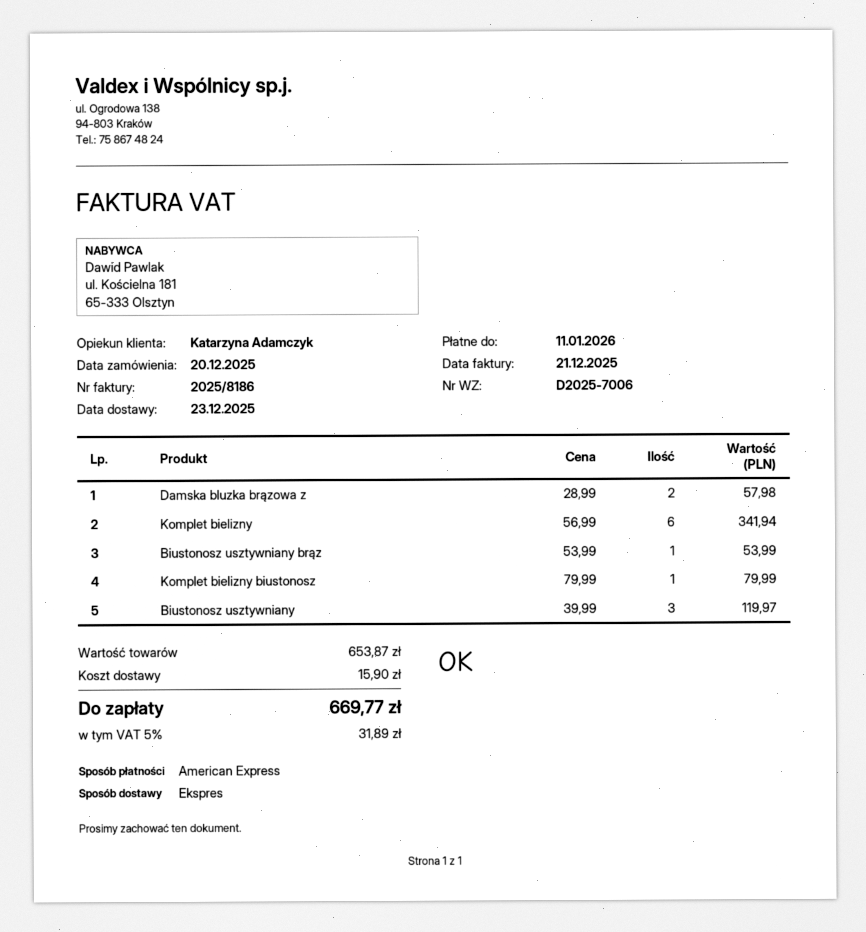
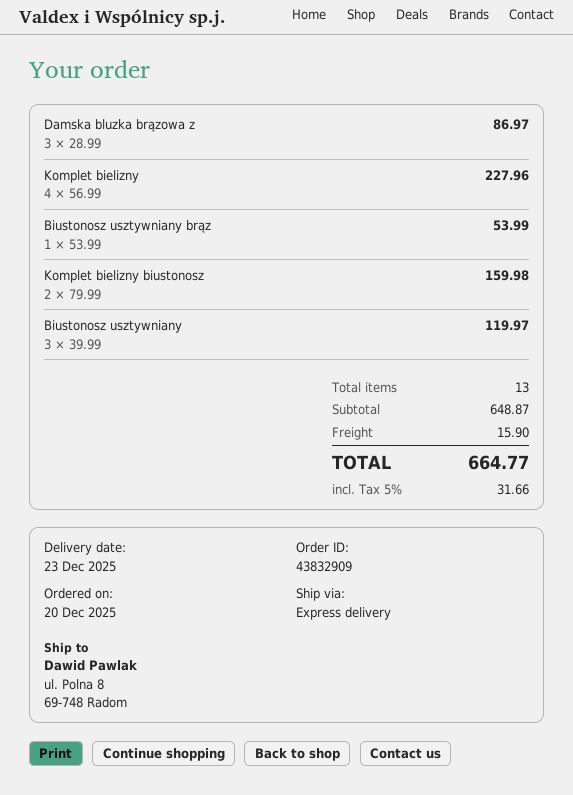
Damska bluzka brązowa z: 2 x 28.99 = 57.98 -> 3 x 28.99 = 86.97
Komplet bielizny: 6 x 56.99 = 341.94 -> 4 x 56.99 = 227.96
Komplet bielizny biustonosz: 1 x 79.99 = 79.99 -> 2 x 79.99 = 159.98
subtotal: 653.87 -> 648.87
tax: 5% = 31.89 -> 5% = 31.66
total: 669.77 -> 664.77

